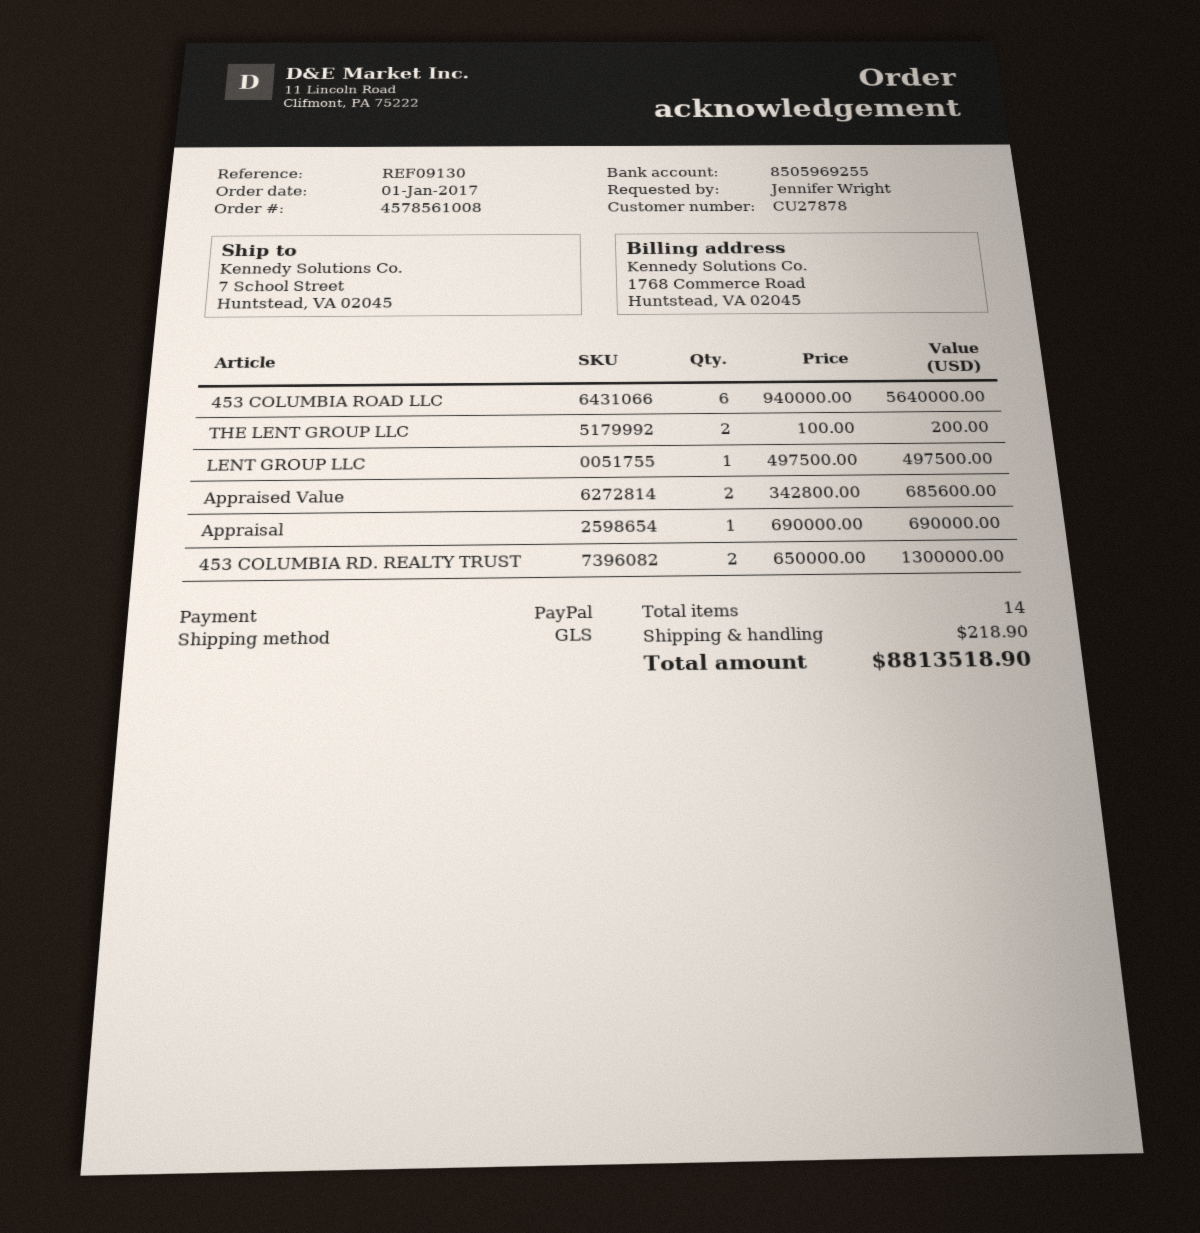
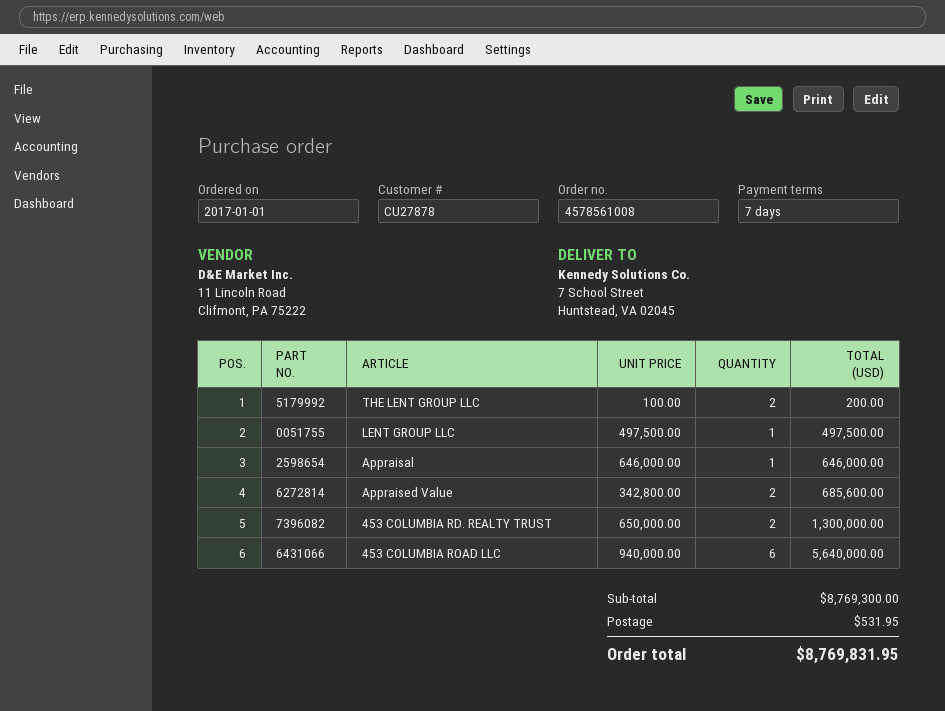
Appraisal: 1 x 690000.00 = 690000.00 -> 1 x 646000.00 = 646000.00
shipping: 218.90 -> 531.95
total: 8813518.90 -> 8769831.95

